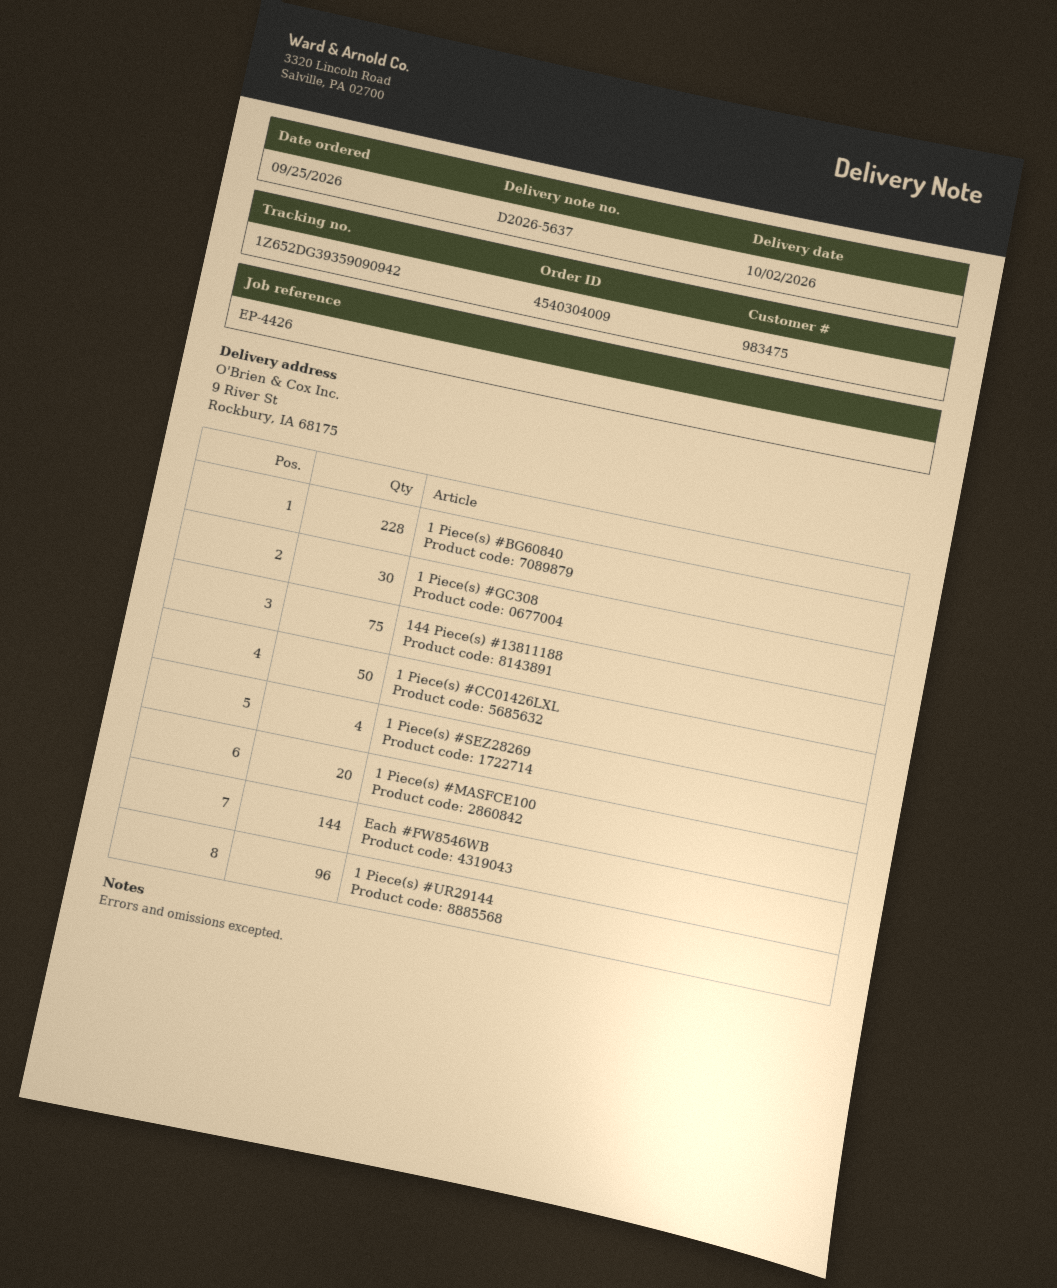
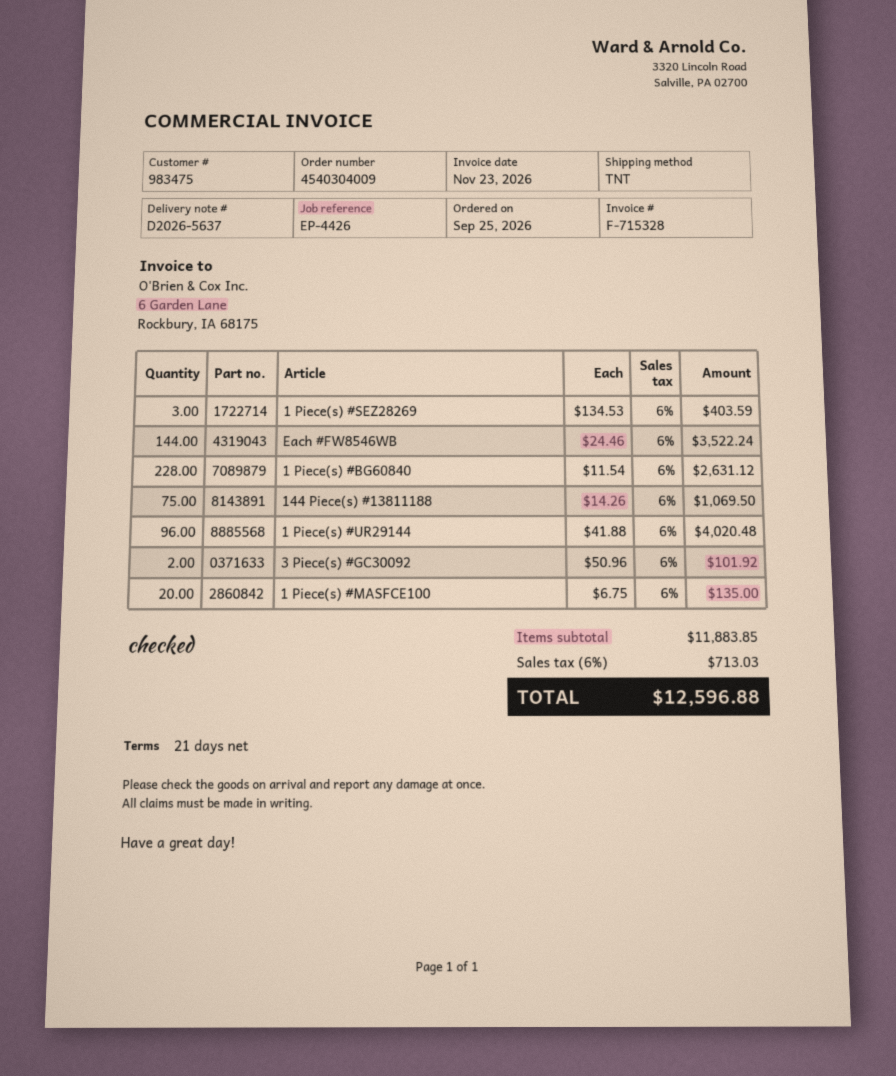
1 Piece(s) #GC308: 30 -> none
1 Piece(s) #CC01426LXL: 50 -> none
1 Piece(s) #SEZ28269: 4 -> 3
3 Piece(s) #GC30092: none -> 2

